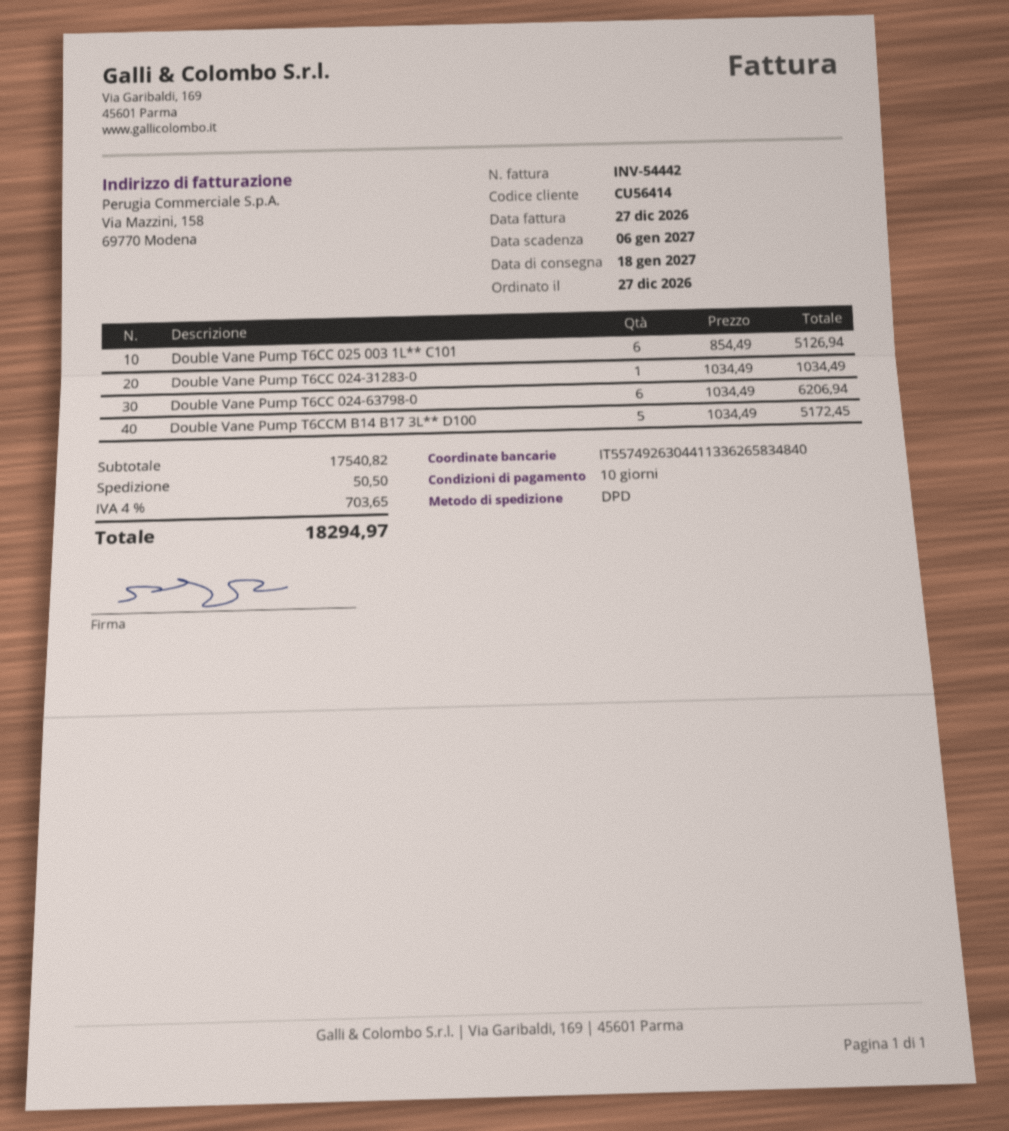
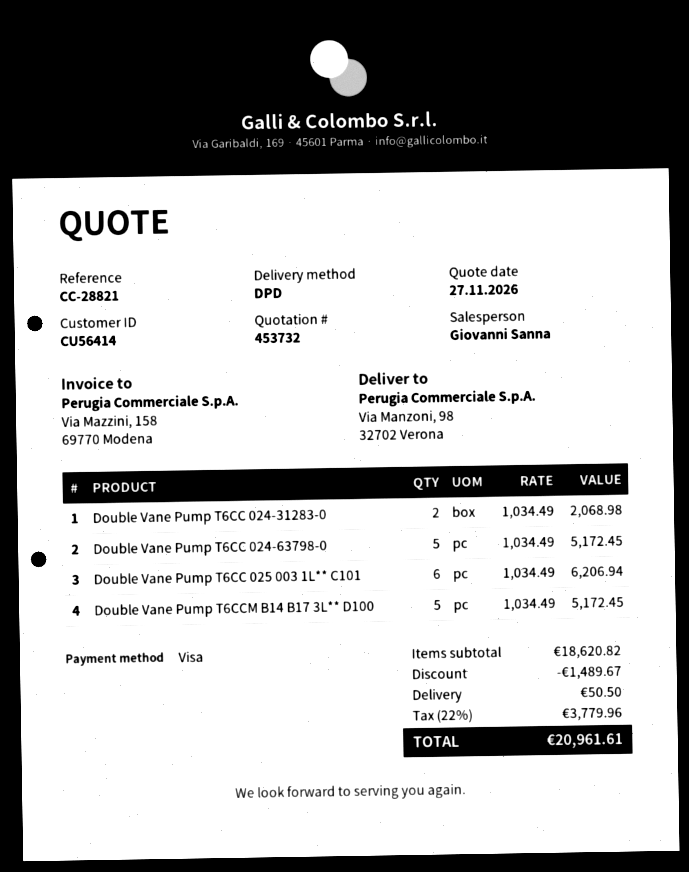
Double Vane Pump T6CC 025 003 1L** C101: 6 x 854.49 = 5126.94 -> 6 x 1034.49 = 6206.94
Double Vane Pump T6CC 024-31283-0: 1 x 1034.49 = 1034.49 -> 2 x 1034.49 = 2068.98
Double Vane Pump T6CC 024-63798-0: 6 x 1034.49 = 6206.94 -> 5 x 1034.49 = 5172.45
subtotal: 17540.82 -> 18620.82
discount: none -> 1489.67
tax: 4% = 703.65 -> 22% = 3779.96
total: 18294.97 -> 20961.61

